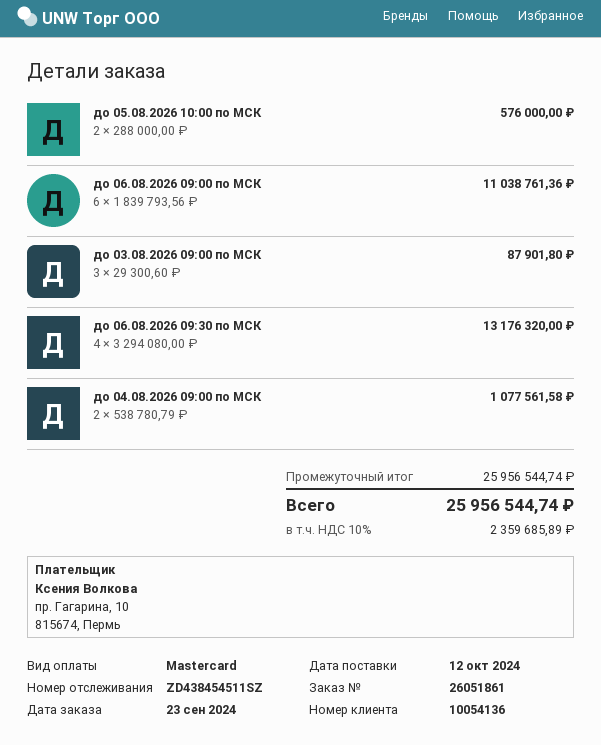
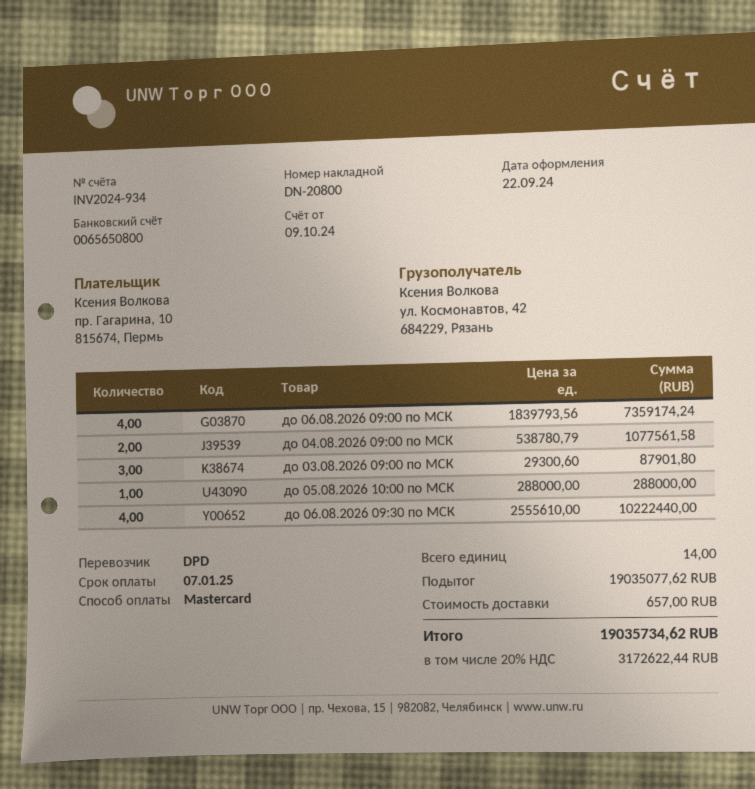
order date: 2024-09-23 -> 2024-09-22
до 05.08.2026 10:00 по МСК: 2 x 288000.00 = 576000.00 -> 1 x 288000.00 = 288000.00
до 06.08.2026 09:00 по МСК: 6 x 1839793.56 = 11038761.36 -> 4 x 1839793.56 = 7359174.24
до 06.08.2026 09:30 по МСК: 4 x 3294080.00 = 13176320.00 -> 4 x 2555610.00 = 10222440.00
subtotal: 25956544.74 -> 19035077.62
shipping: none -> 657.00
tax: 10% = 2359685.89 -> 20% = 3172622.44
total: 25956544.74 -> 19035734.62

